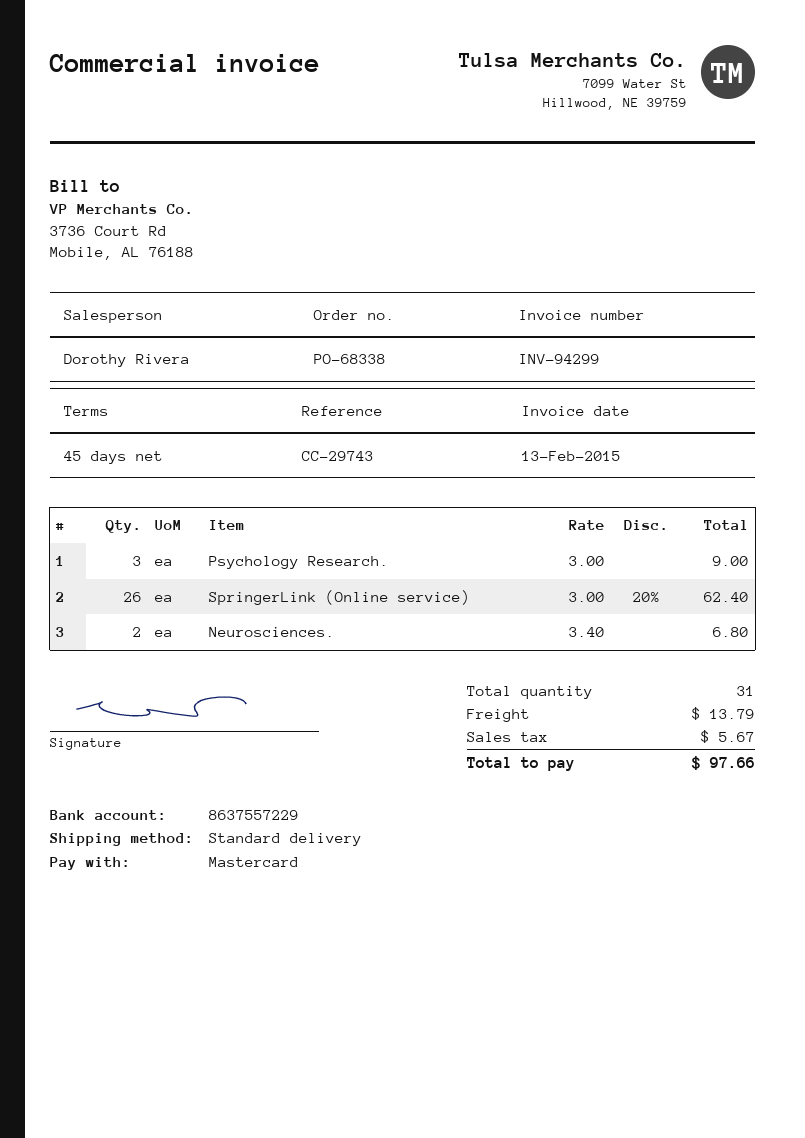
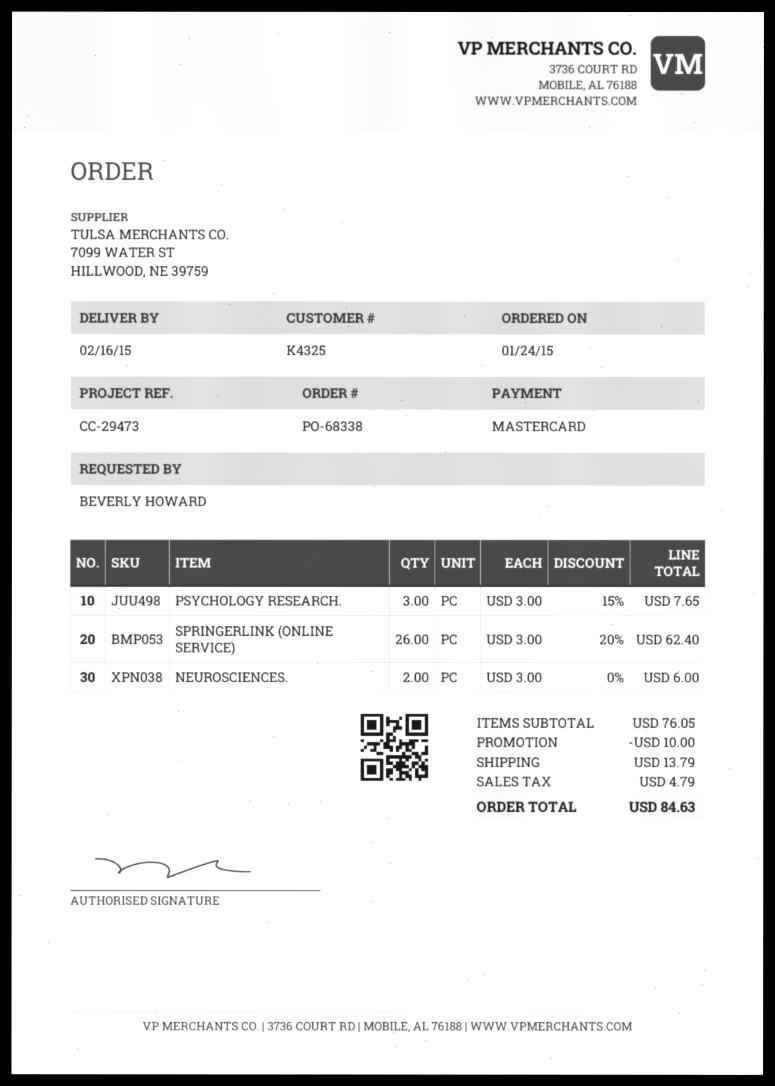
reference: CC-29743 -> CC-29473
Psychology Research.: 3 x 3.00 = 9.00 -> 3 x 3.00 - 15% = 7.65
Neurosciences.: 2 x 3.40 = 6.80 -> 2 x 3.00 = 6.00
discount: none -> 10.00
tax: 5.67 -> 4.79
total: 97.66 -> 84.63

